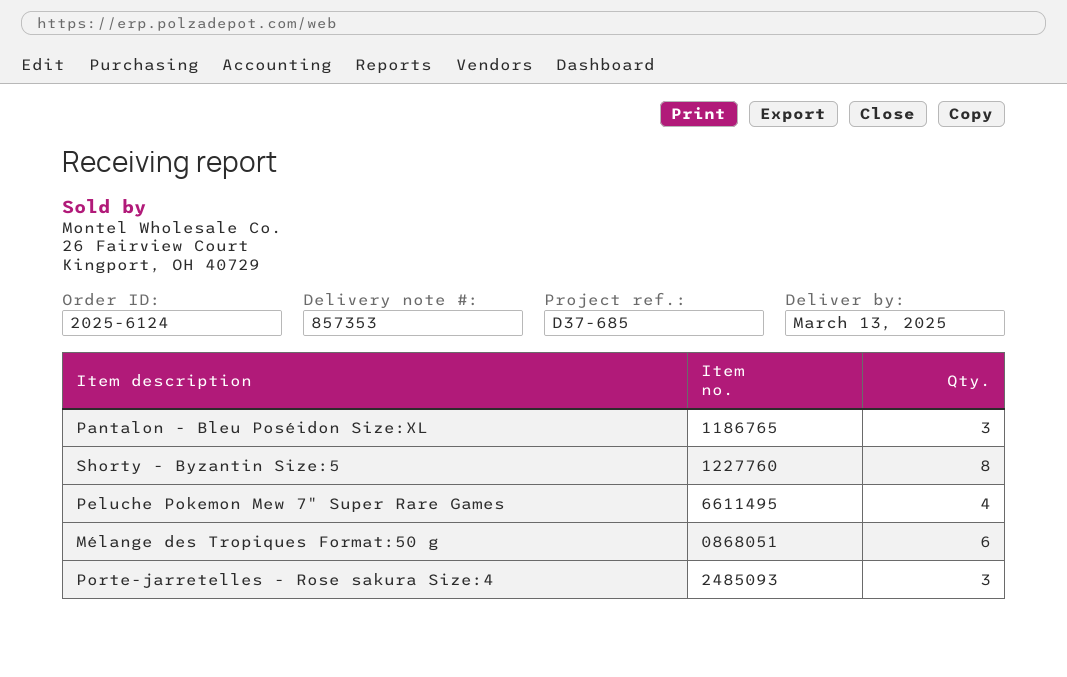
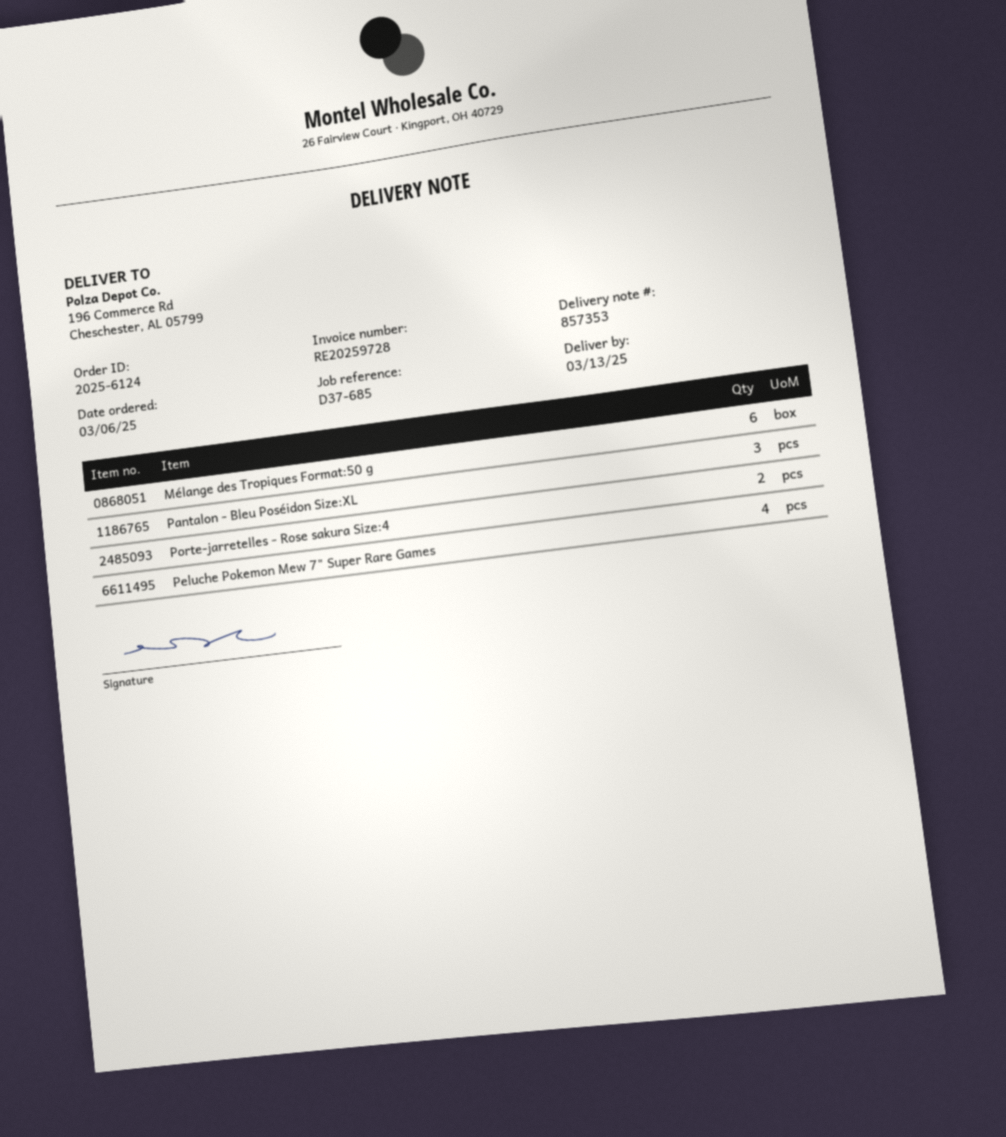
Shorty - Byzantin Size:5: 8 -> none
Porte-jarretelles - Rose sakura Size:4: 3 -> 2

